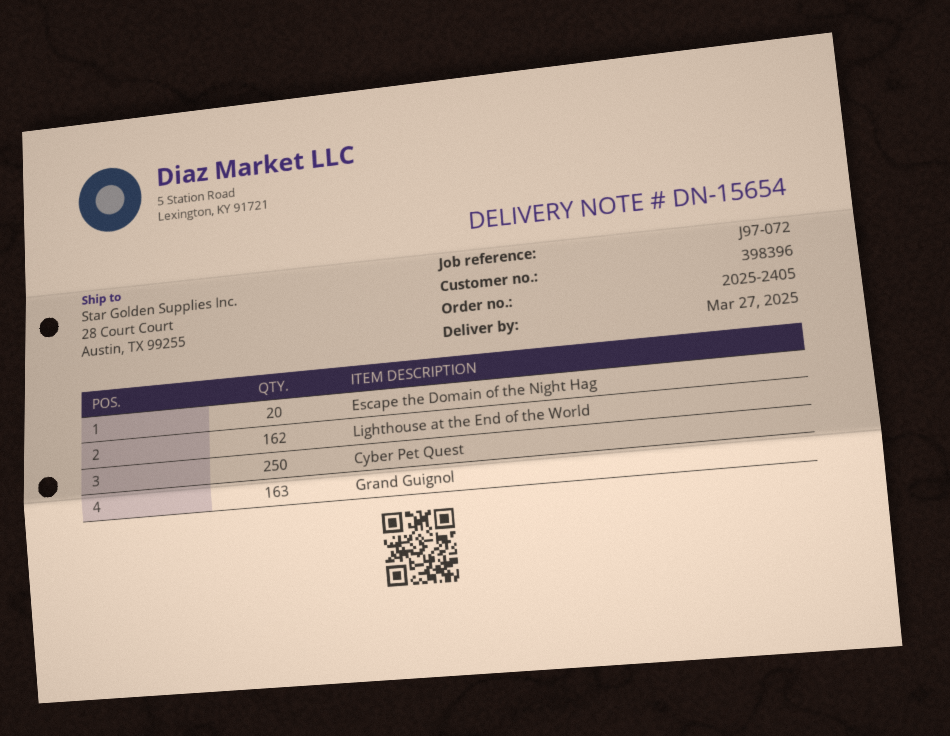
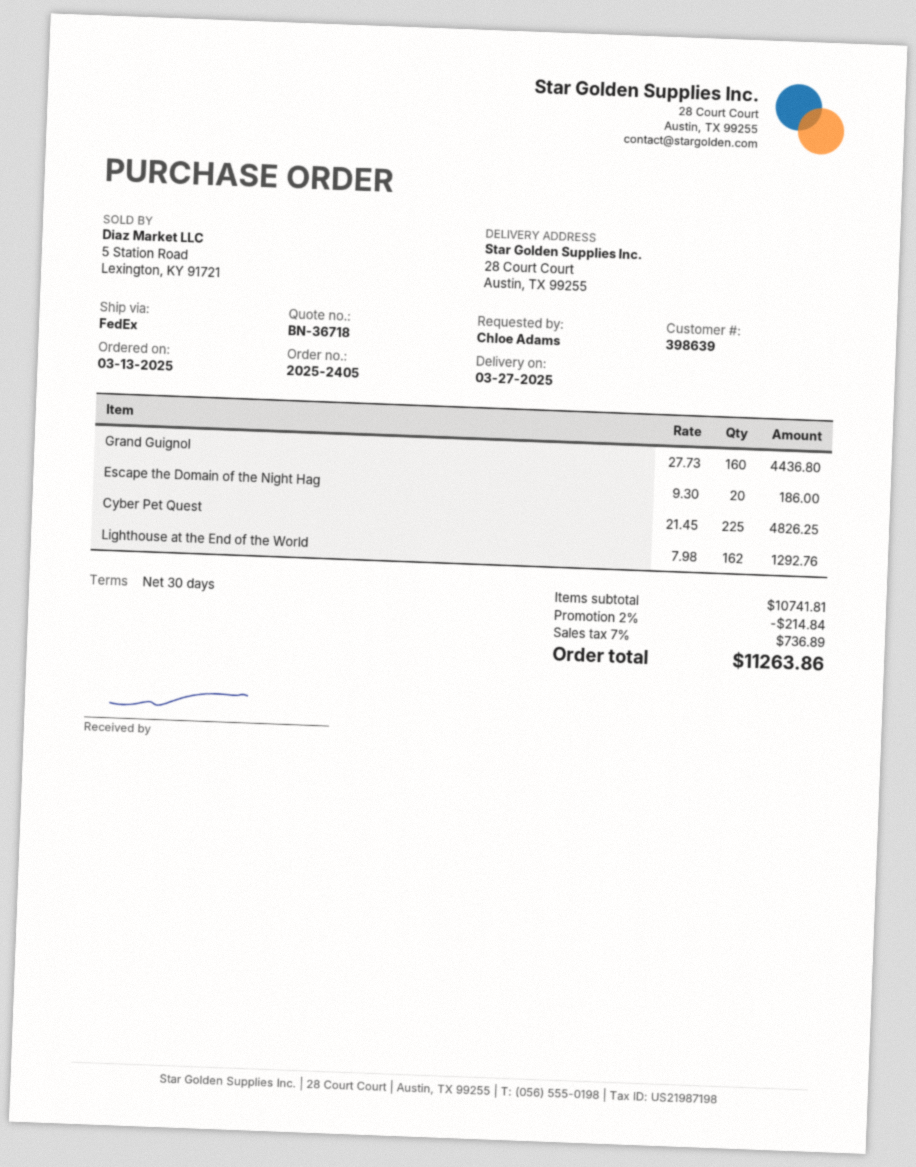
customer number: 398396 -> 398639
Cyber Pet Quest: 250 -> 225
Grand Guignol: 163 -> 160

